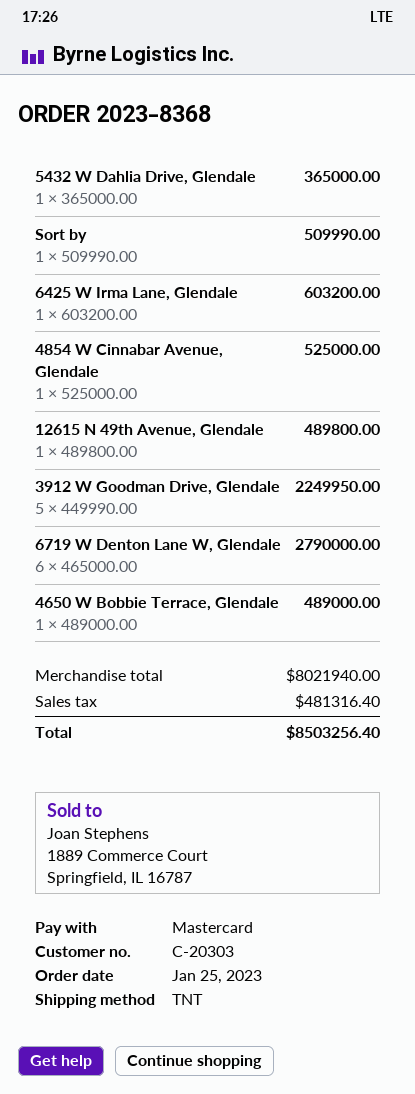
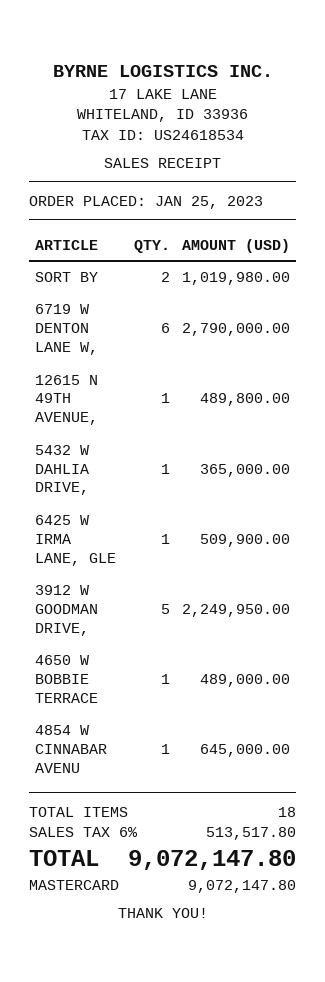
Sort by: 1 for 509990.00 -> 2 for 1019980.00
6425 W Irma Lane, Glendale: 1 for 603200.00 -> 1 for 509900.00
4854 W Cinnabar Avenue, Glendale: 1 for 525000.00 -> 1 for 645000.00
tax: 481316.40 -> 513517.80
total: 8503256.40 -> 9072147.80

